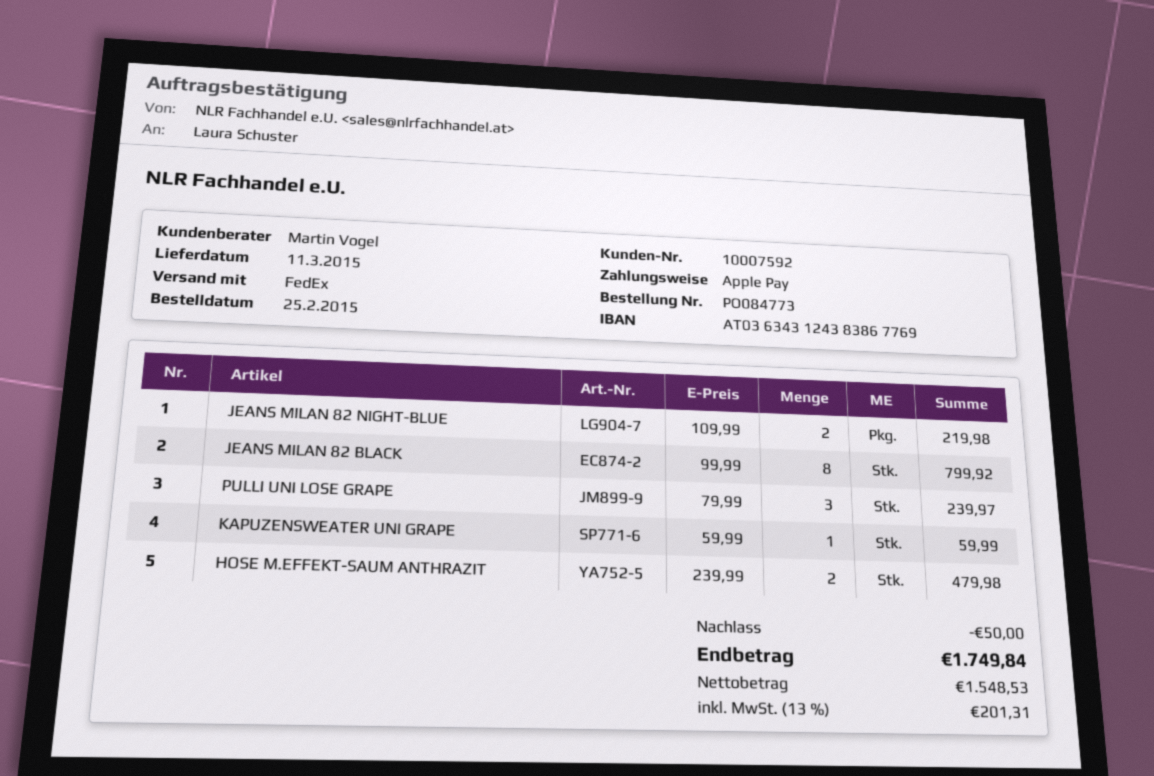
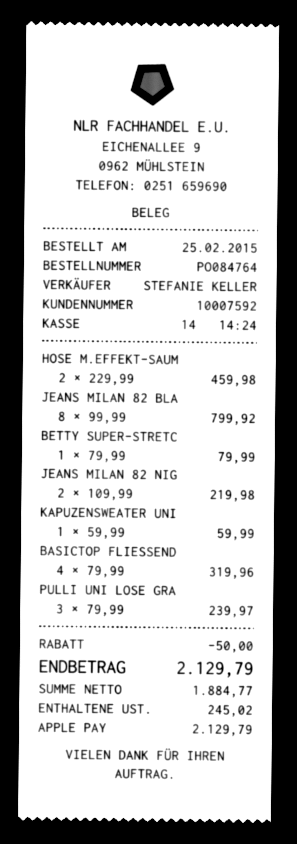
order number: PO084773 -> PO084764
sales rep: Martin Vogel -> STEFANIE KELLER
HOSE M.EFFEKT-SAUM ANTHRAZIT: 2 x 239.99 = 479.98 -> 2 x 229.99 = 459.98
BETTY SUPER-STRETC: none -> 1 x 79.99 = 79.99
BASICTOP FLIESSEND: none -> 4 x 79.99 = 319.96
net: 1548.53 -> 1884.77
tax: 201.31 -> 245.02
total: 1749.84 -> 2129.79

